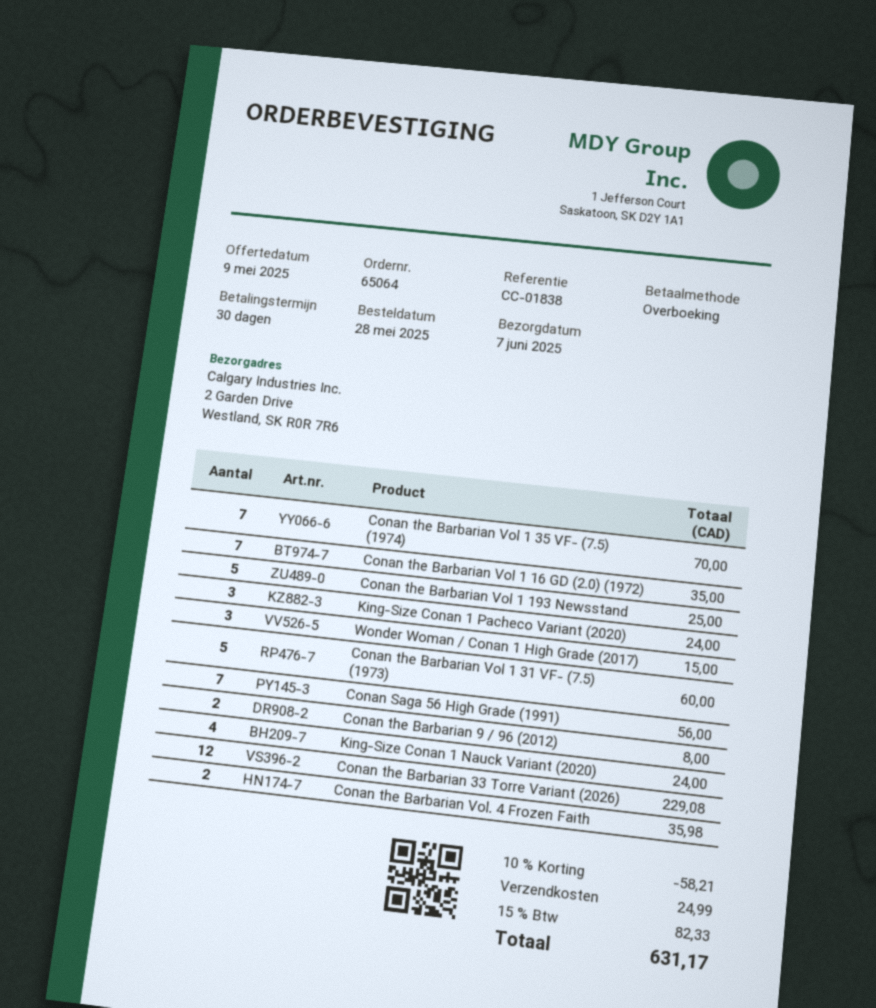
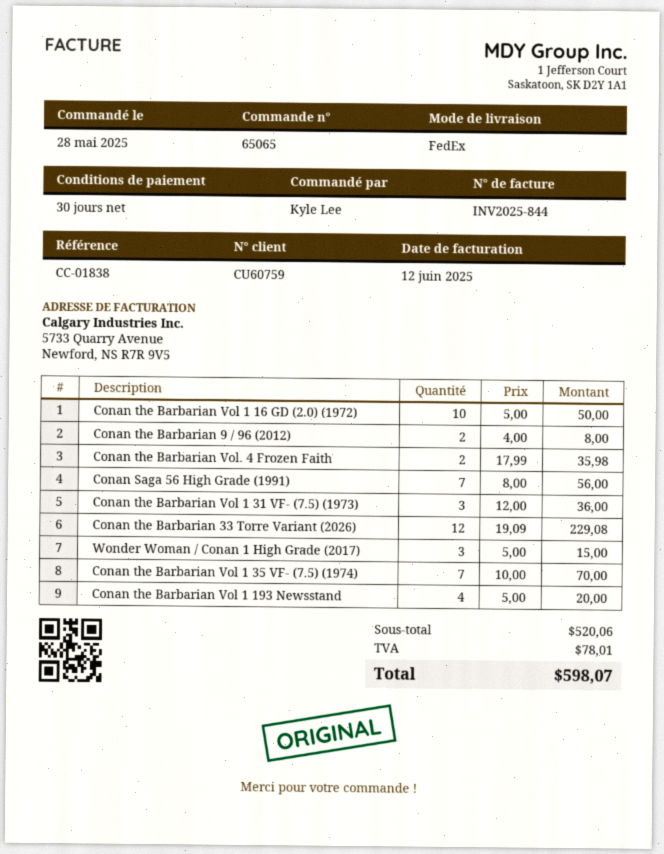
order number: 65064 -> 65065
Conan the Barbarian Vol 1 16 GD (2.0) (1972): 7 for 35.00 -> 10 for 50.00
Conan the Barbarian Vol 1 193 Newsstand: 5 for 25.00 -> 4 for 20.00
King-Size Conan 1 Pacheco Variant (2020): 3 for 24.00 -> none
Conan the Barbarian Vol 1 31 VF- (7.5) (1973): 5 for 60.00 -> 3 for 36.00
King-Size Conan 1 Nauck Variant (2020): 4 for 24.00 -> none
discount: 10% = 58.21 -> none
shipping: 24.99 -> none
tax: 82.33 -> 78.01
total: 631.17 -> 598.07

